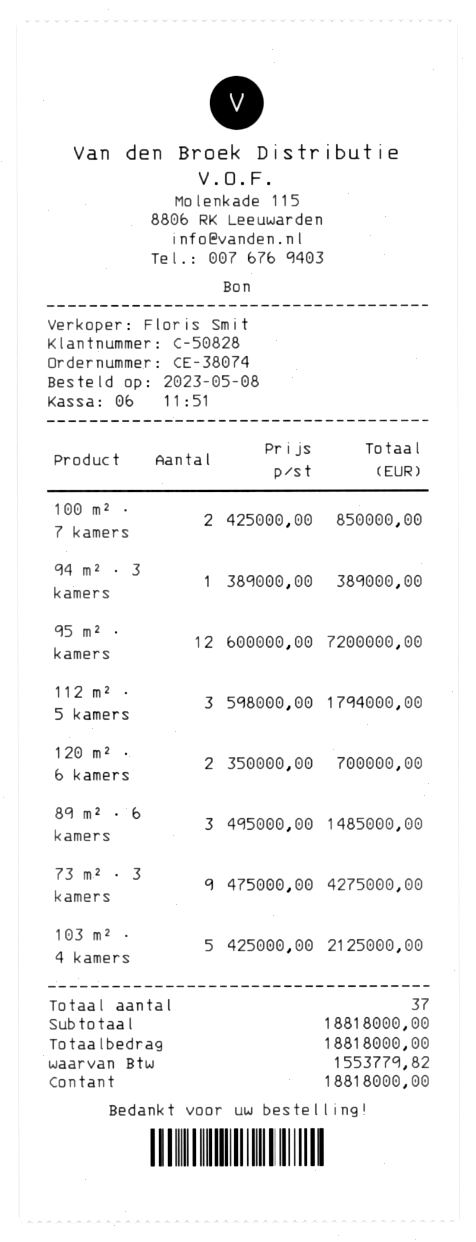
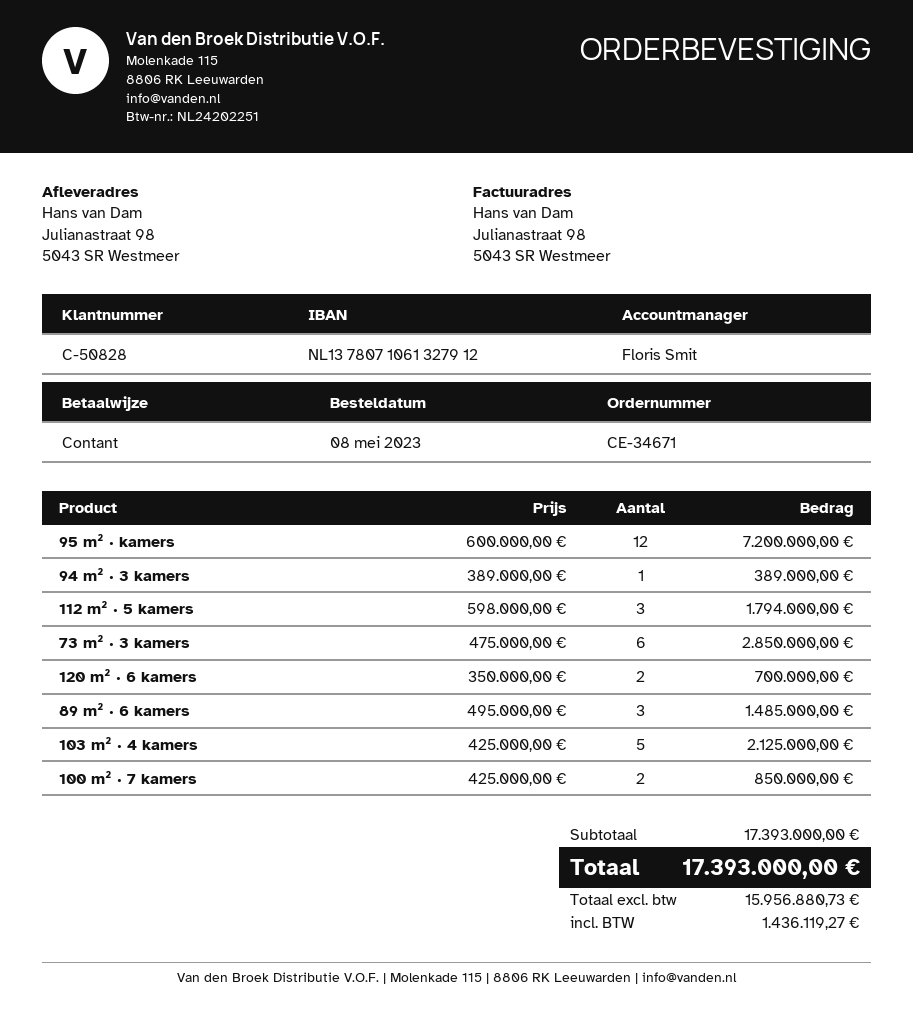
order number: CE-38074 -> CE-34671
73 m² · 3 kamers: 9 x 475000.00 = 4275000.00 -> 6 x 475000.00 = 2850000.00
subtotal: 18818000.00 -> 17393000.00
tax: 1553779.82 -> 1436119.27
total: 18818000.00 -> 17393000.00

